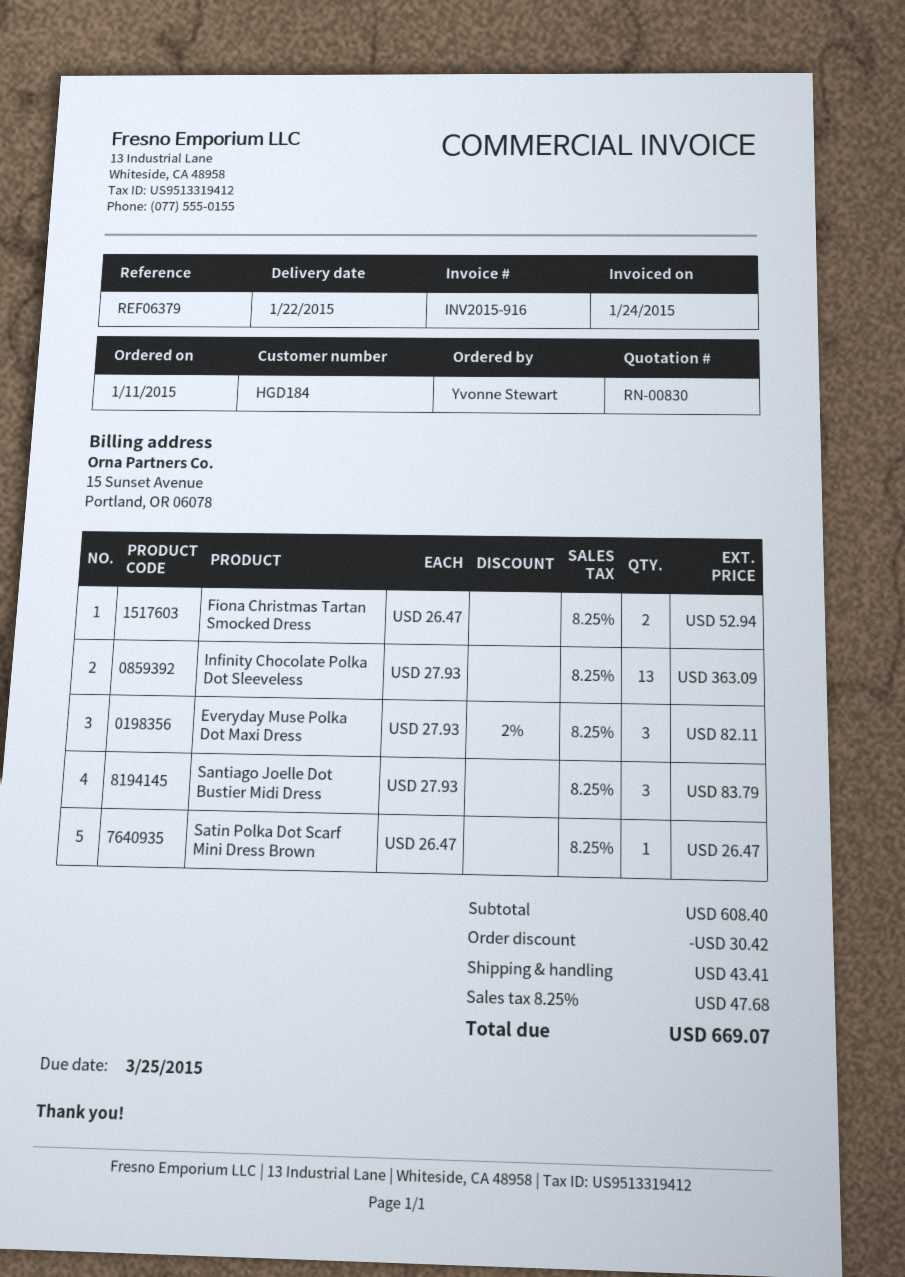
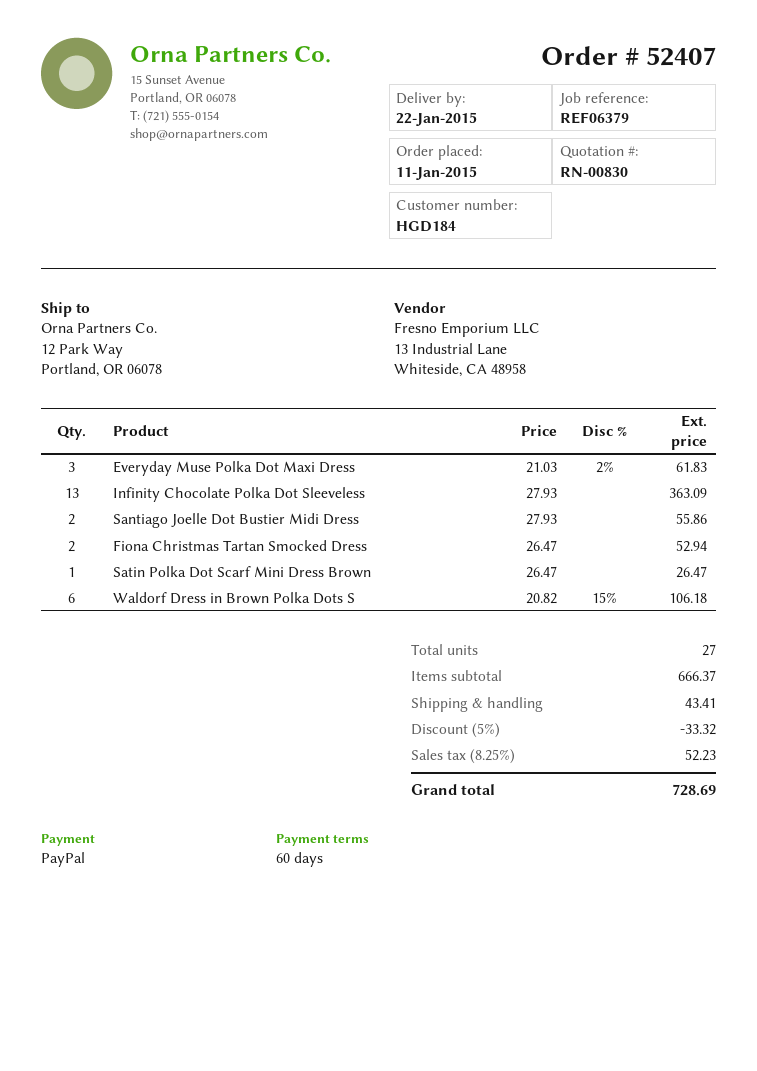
Everyday Muse Polka Dot Maxi Dress: 3 x 27.93 - 2% = 82.11 -> 3 x 21.03 - 2% = 61.83
Santiago Joelle Dot Bustier Midi Dress: 3 x 27.93 = 83.79 -> 2 x 27.93 = 55.86
Waldorf Dress in Brown Polka Dots S: none -> 6 x 20.82 - 15% = 106.18
subtotal: 608.40 -> 666.37
discount: 30.42 -> 33.32
tax: 8.25% = 47.68 -> 8.25% = 52.23
total: 669.07 -> 728.69

